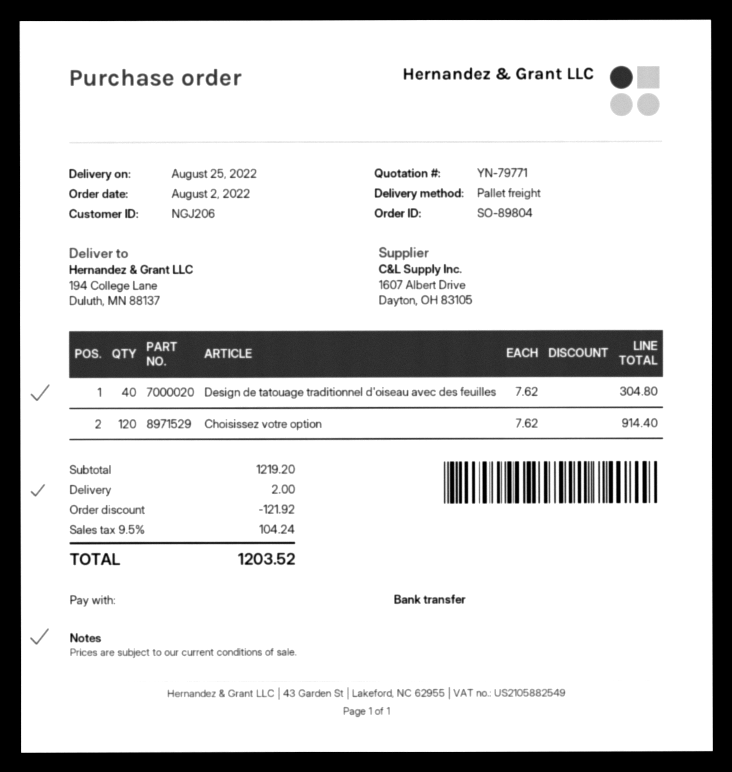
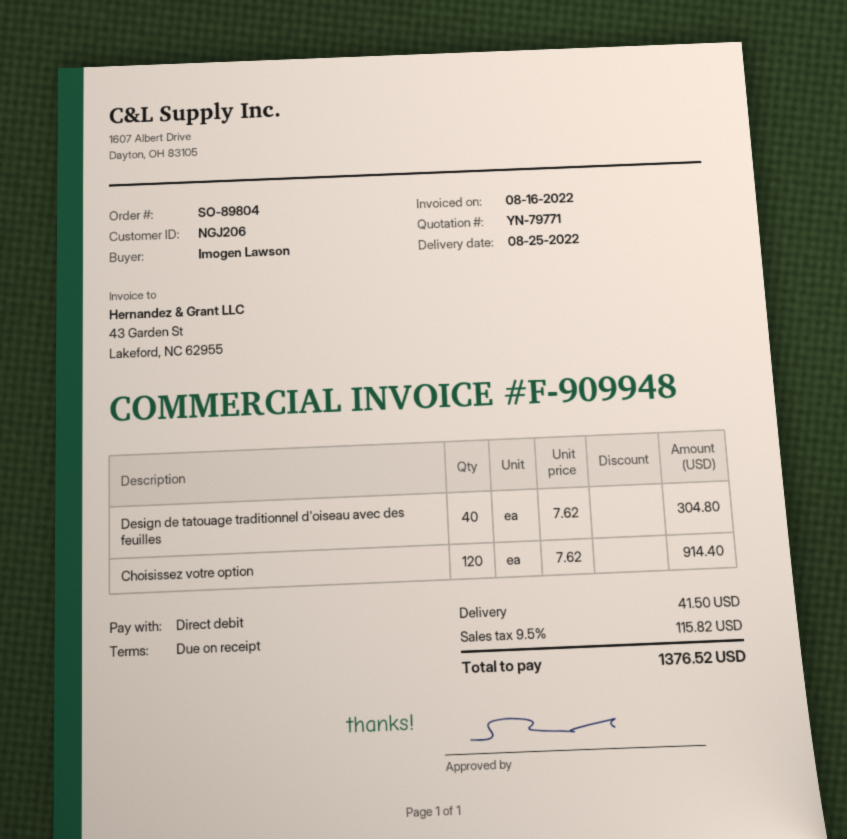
payment method: bank transfer -> direct debit
discount: 121.92 -> none
shipping: 2.00 -> 41.50
tax: 9.5% = 104.24 -> 9.5% = 115.82
total: 1203.52 -> 1376.52

